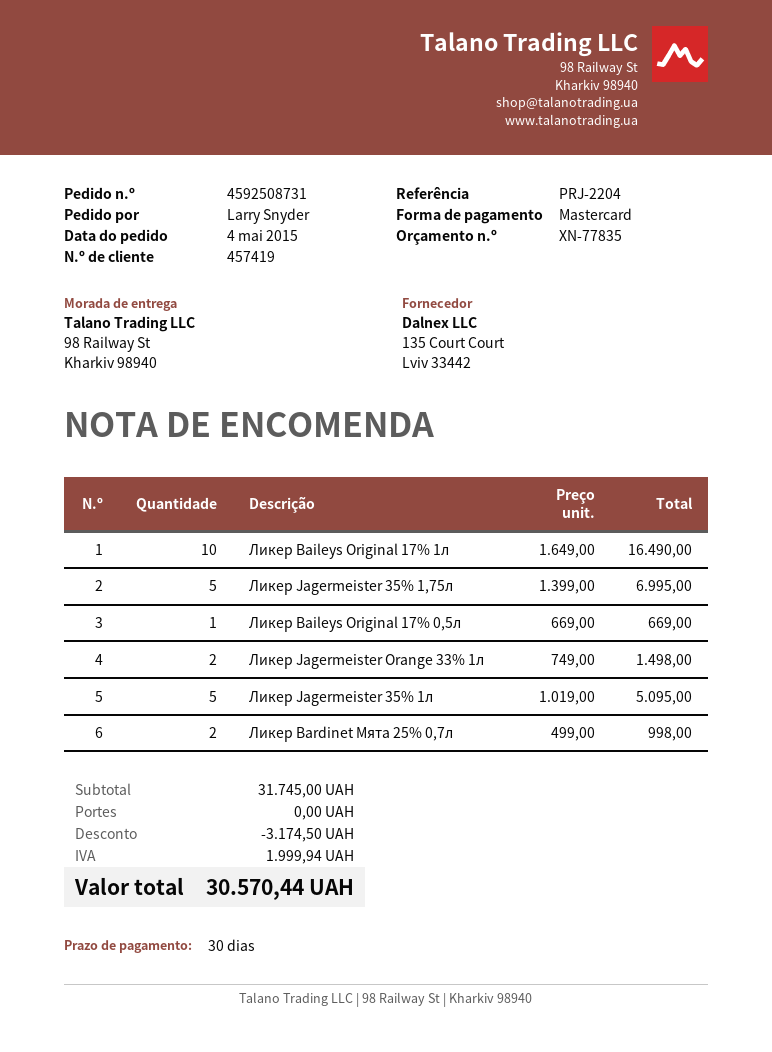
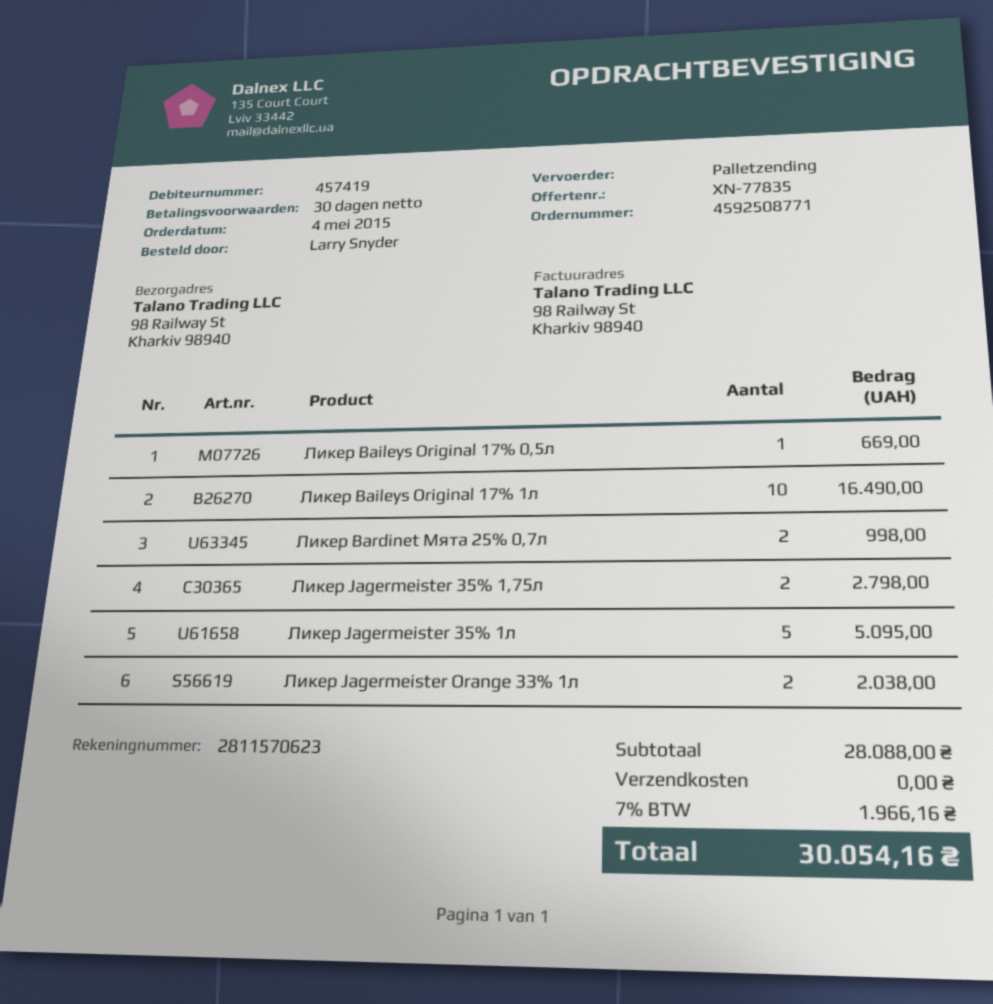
order number: 4592508731 -> 4592508771
Ликер Jagermeister 35% 1,75л: 5 for 6995.00 -> 2 for 2798.00
Ликер Jаgermeister Orange 33% 1л: 2 for 1498.00 -> 2 for 2038.00
subtotal: 31745.00 -> 28088.00
discount: 3174.50 -> none
tax: 1999.94 -> 1966.16
total: 30570.44 -> 30054.16

